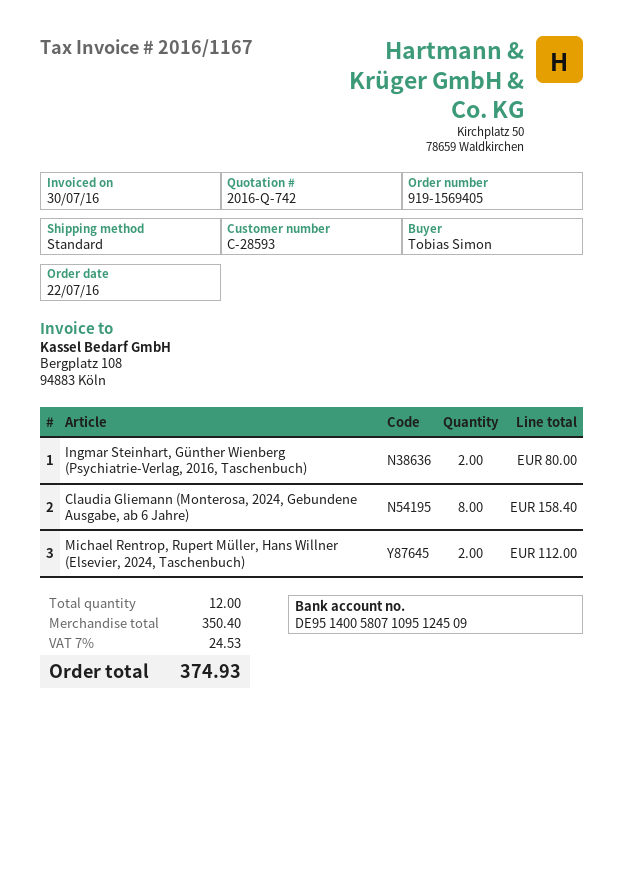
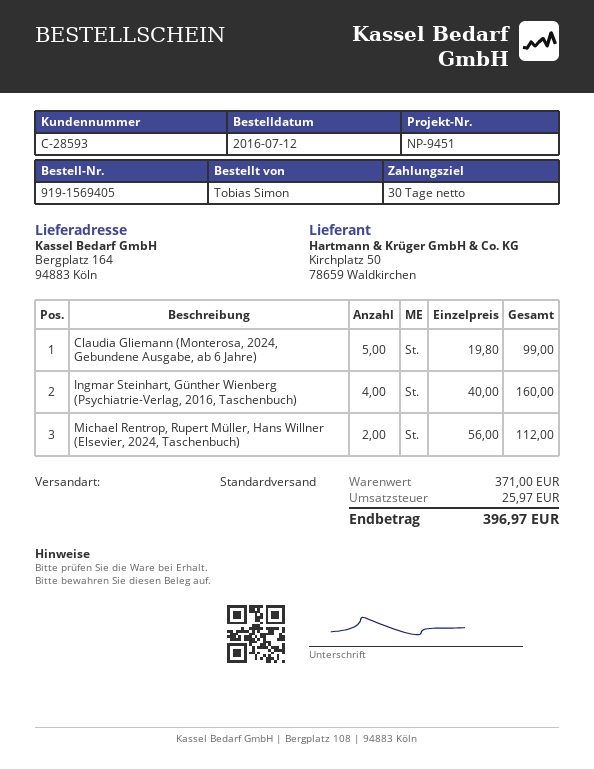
order date: 2016-07-22 -> 2016-07-12
Ingmar Steinhart, Günther Wienberg (Psychiatrie-Verlag, 2016, Taschenbuch): 2 for 80.00 -> 4 for 160.00
Claudia Gliemann (Monterosa, 2024, Gebundene Ausgabe, ab 6 Jahre): 8 for 158.40 -> 5 for 99.00
subtotal: 350.40 -> 371.00
tax: 24.53 -> 25.97
total: 374.93 -> 396.97

